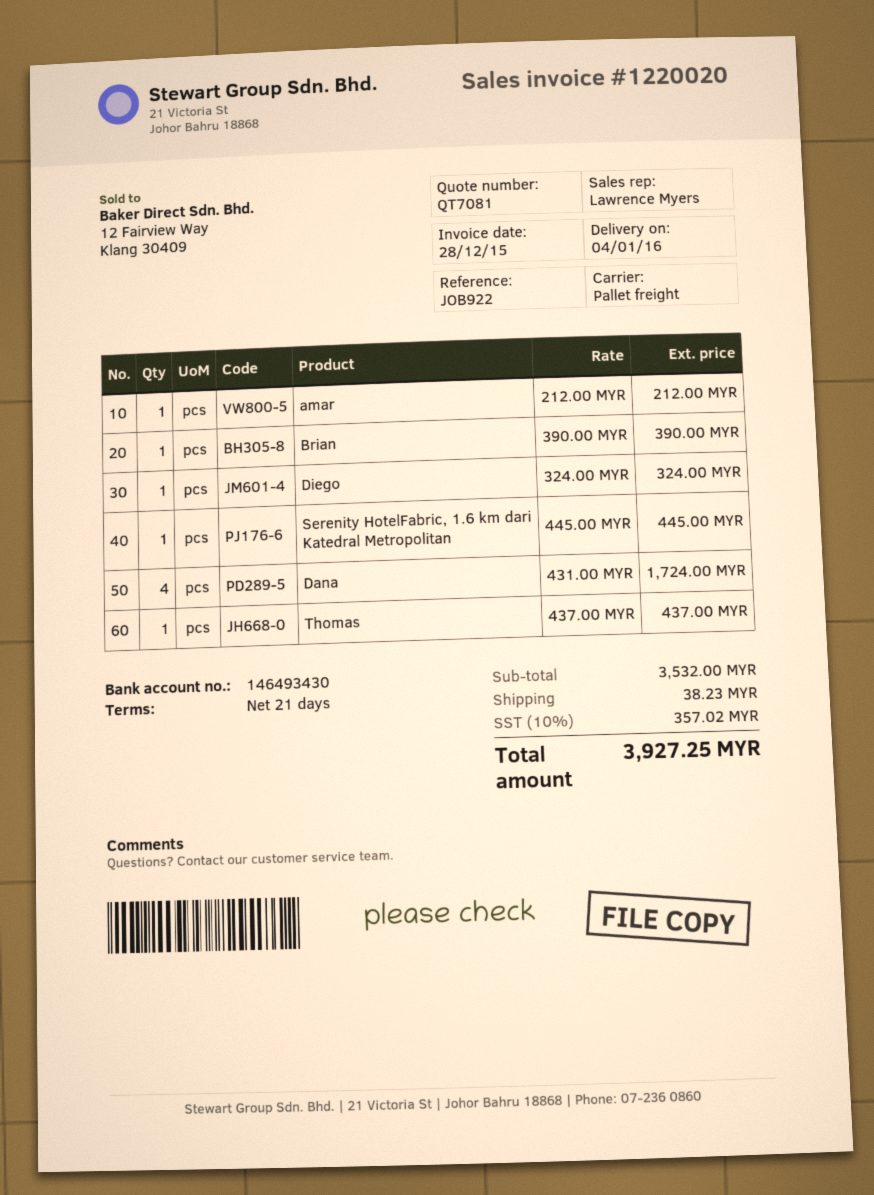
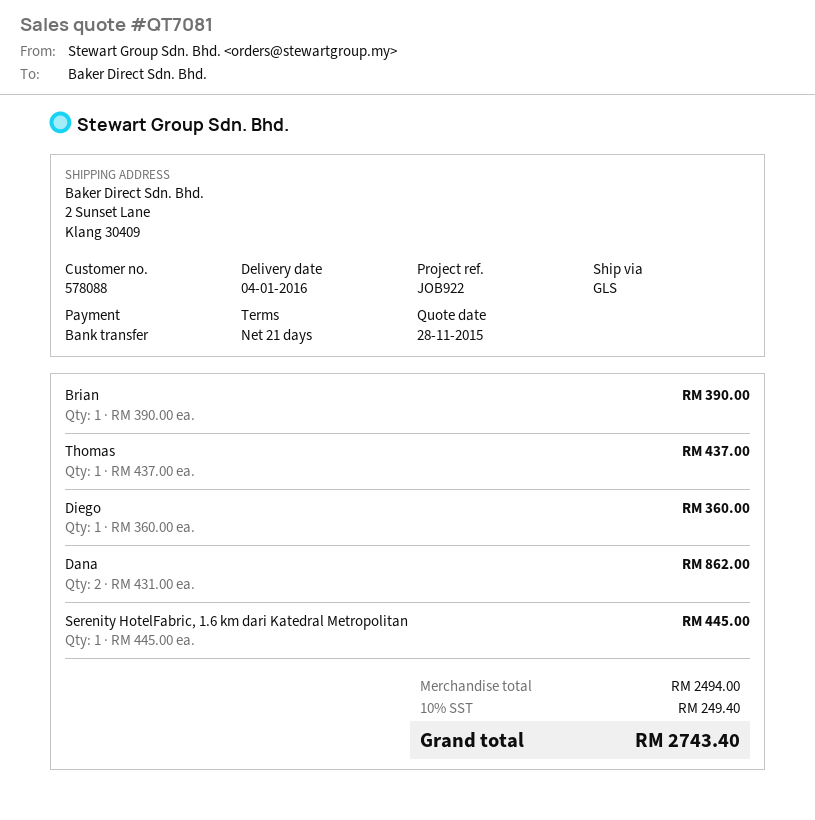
shipping method: pallet freight -> GLS
amar: 1 x 212.00 = 212.00 -> none
Diego: 1 x 324.00 = 324.00 -> 1 x 360.00 = 360.00
Dana: 4 x 431.00 = 1724.00 -> 2 x 431.00 = 862.00
subtotal: 3532.00 -> 2494.00
shipping: 38.23 -> none
tax: 10% = 357.02 -> 10% = 249.40
total: 3927.25 -> 2743.40

